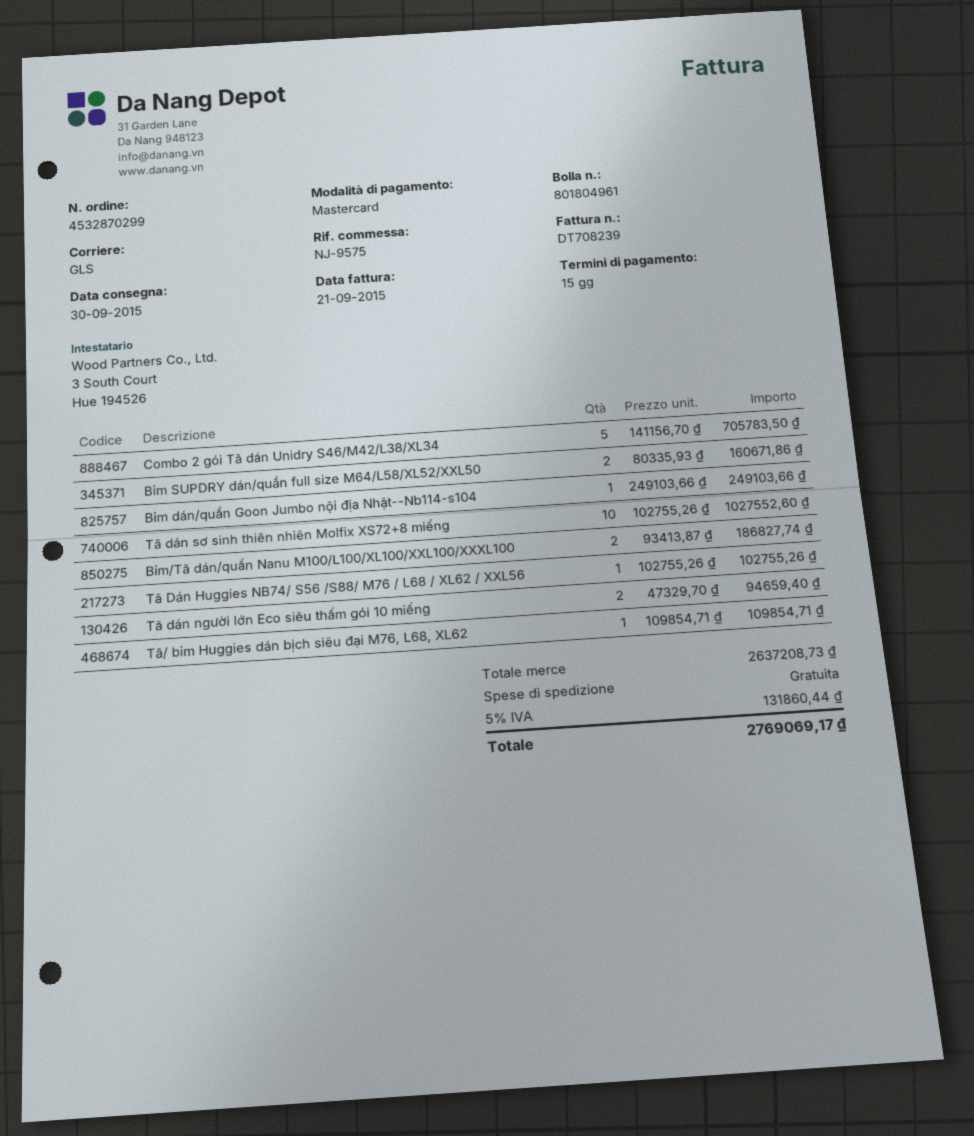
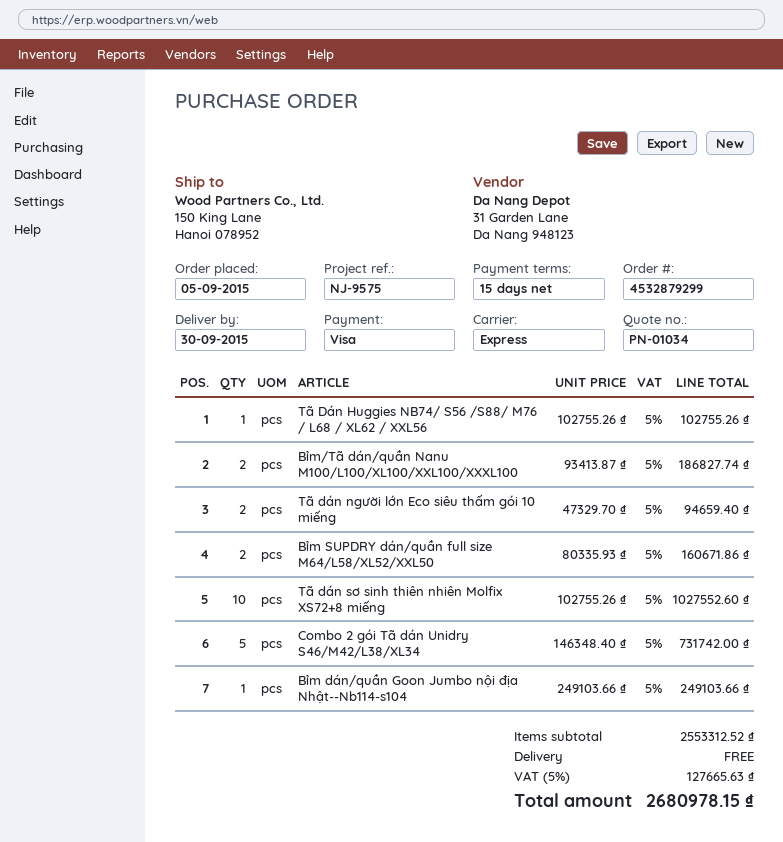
order number: 4532870299 -> 4532879299
payment method: Mastercard -> Visa
shipping method: GLS -> express
Combo 2 gói Tã dán Unidry S46/M42/L38/XL34: 5 x 141156.70 = 705783.50 -> 5 x 146348.40 = 731742.00
Tã/ bỉm Huggies dán bịch siêu đại M76, L68, XL62: 1 x 109854.71 = 109854.71 -> none
subtotal: 2637208.73 -> 2553312.52
tax: 5% = 131860.44 -> 5% = 127665.63
total: 2769069.17 -> 2680978.15

